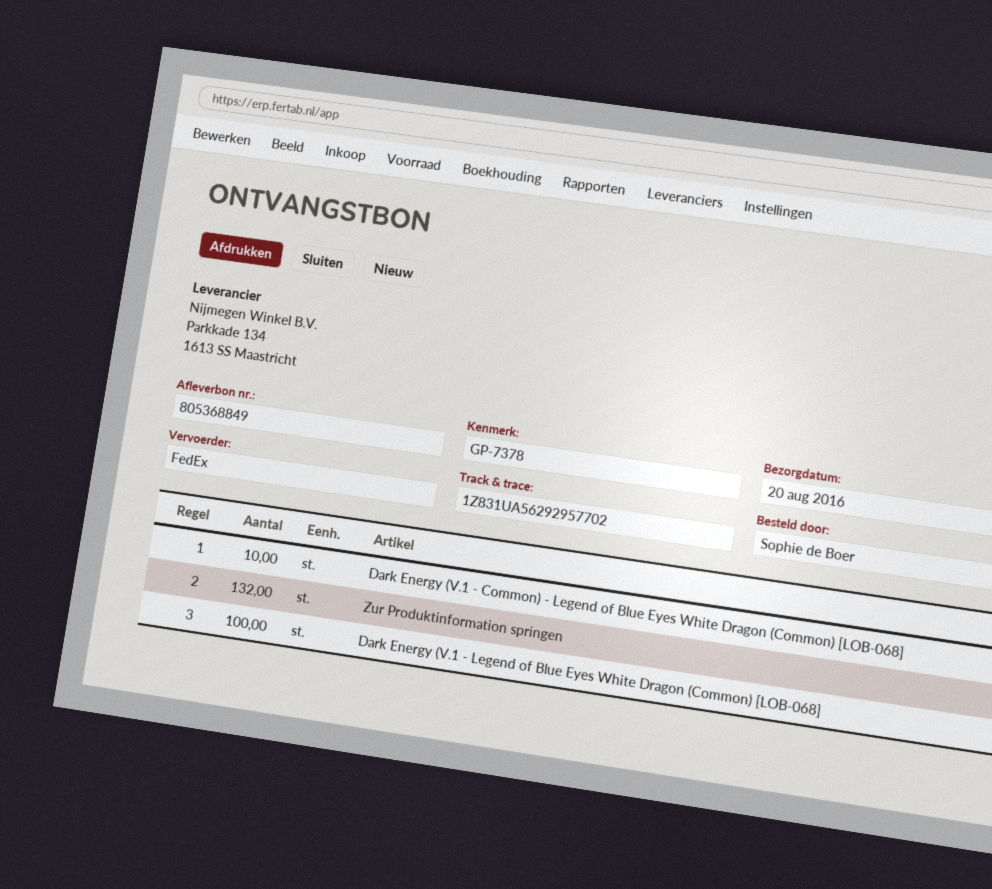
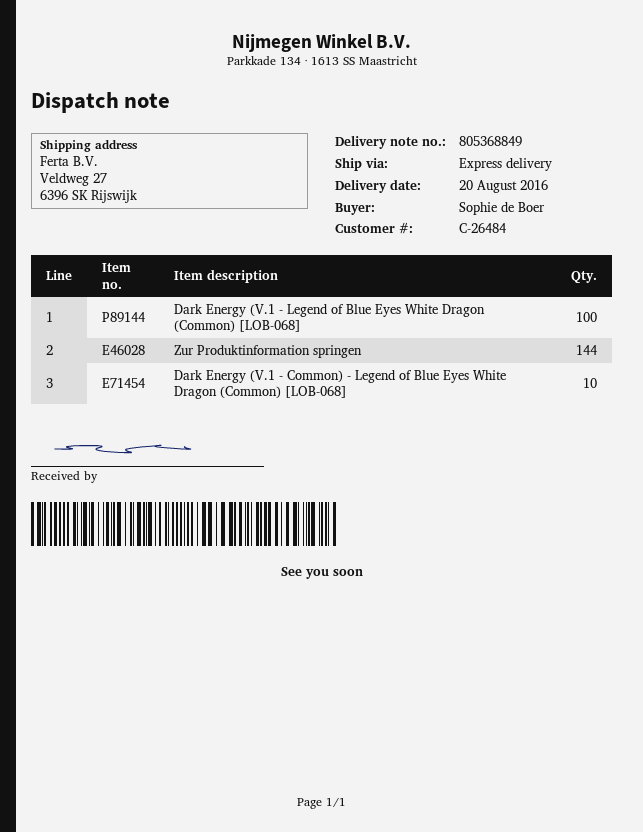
shipping method: FedEx -> express
Zur Produktinformation springen: 132 -> 144

